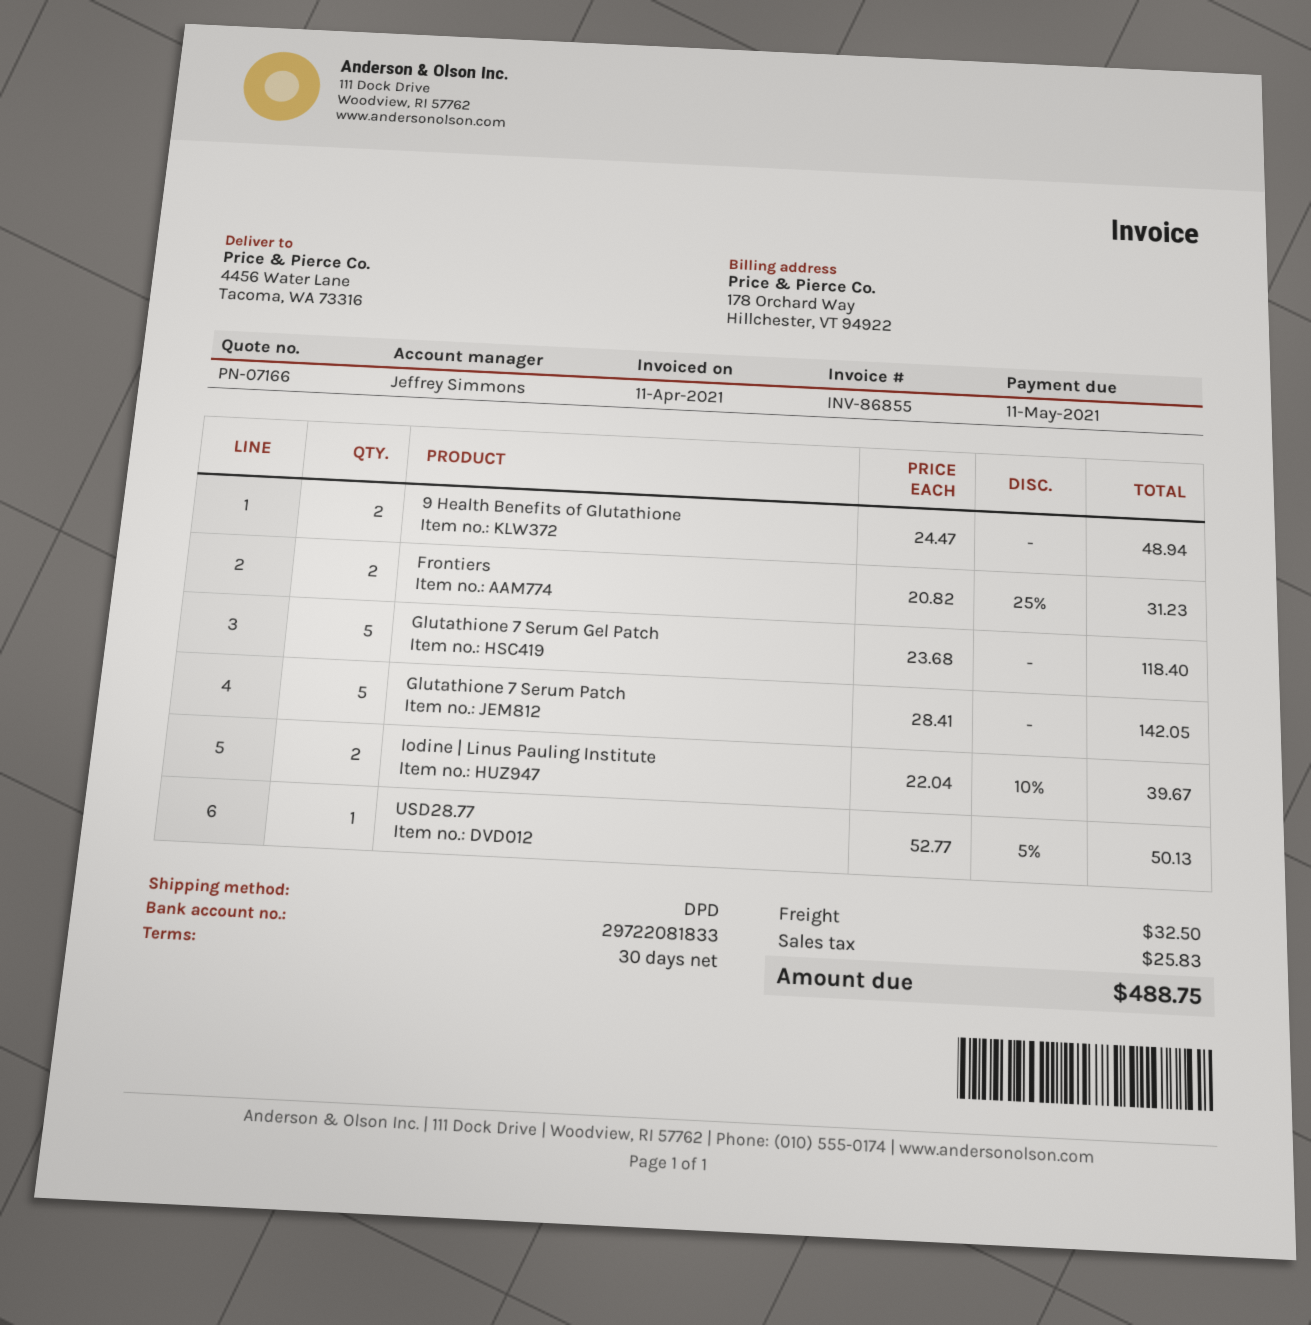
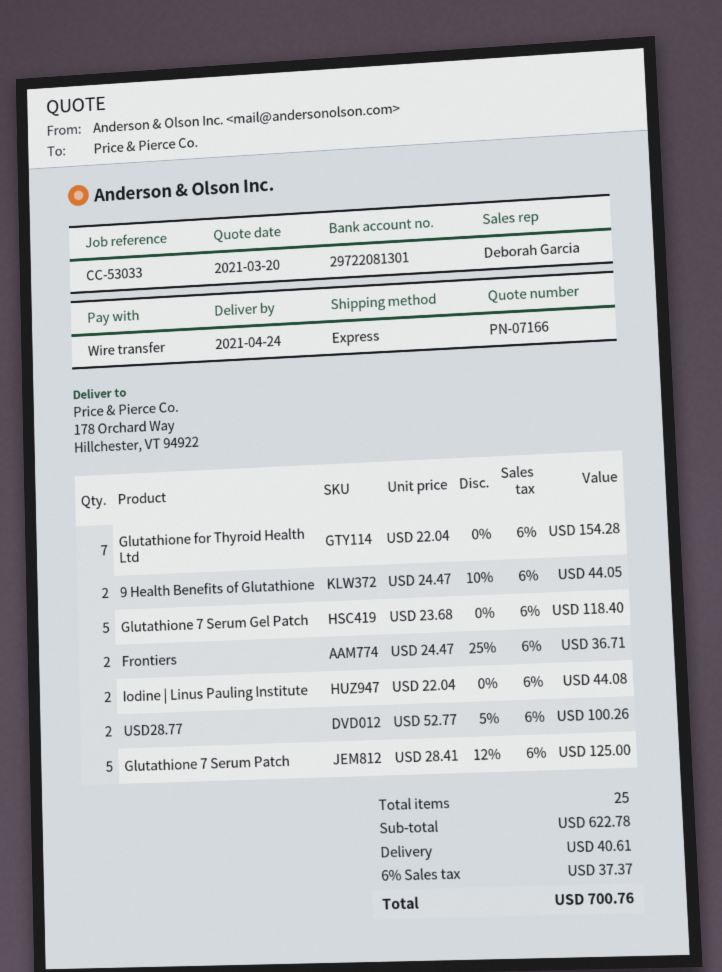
sales rep: Jeffrey Simmons -> Deborah Garcia
bank account: 29722081833 -> 29722081301
shipping method: DPD -> express
ship to: 4456 Water Lane, Tacoma, WA 73316 -> 178 Orchard Way, Hillchester, VT 94922
9 Health Benefits of Glutathione: 2 x 24.47 = 48.94 -> 2 x 24.47 - 10% = 44.05
Frontiers: 2 x 20.82 - 25% = 31.23 -> 2 x 24.47 - 25% = 36.71
Glutathione 7 Serum Patch: 5 x 28.41 = 142.05 -> 5 x 28.41 - 12% = 125.00
Iodine | Linus Pauling Institute: 2 x 22.04 - 10% = 39.67 -> 2 x 22.04 = 44.08
USD28.77: 1 x 52.77 - 5% = 50.13 -> 2 x 52.77 - 5% = 100.26
Glutathione for Thyroid Health Ltd: none -> 7 x 22.04 = 154.28
shipping: 32.50 -> 40.61
tax: 25.83 -> 37.37
total: 488.75 -> 700.76

